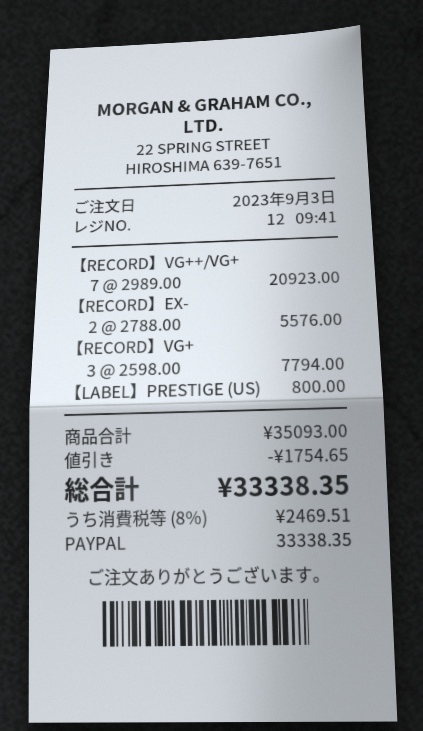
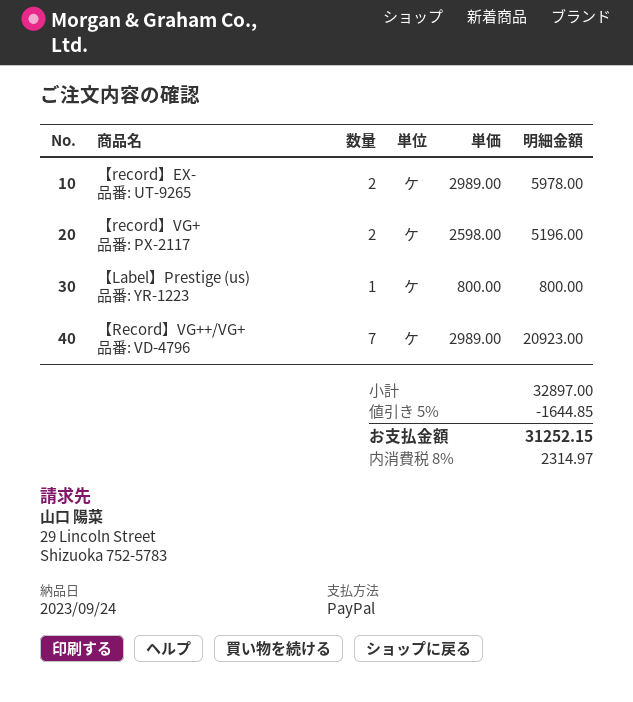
【RECORD】EX-: 2 x 2788.00 = 5576.00 -> 2 x 2989.00 = 5978.00
【RECORD】VG+: 3 x 2598.00 = 7794.00 -> 2 x 2598.00 = 5196.00
subtotal: 35093.00 -> 32897.00
discount: 1754.65 -> 1644.85
tax: 8% = 2469.51 -> 8% = 2314.97
total: 33338.35 -> 31252.15

